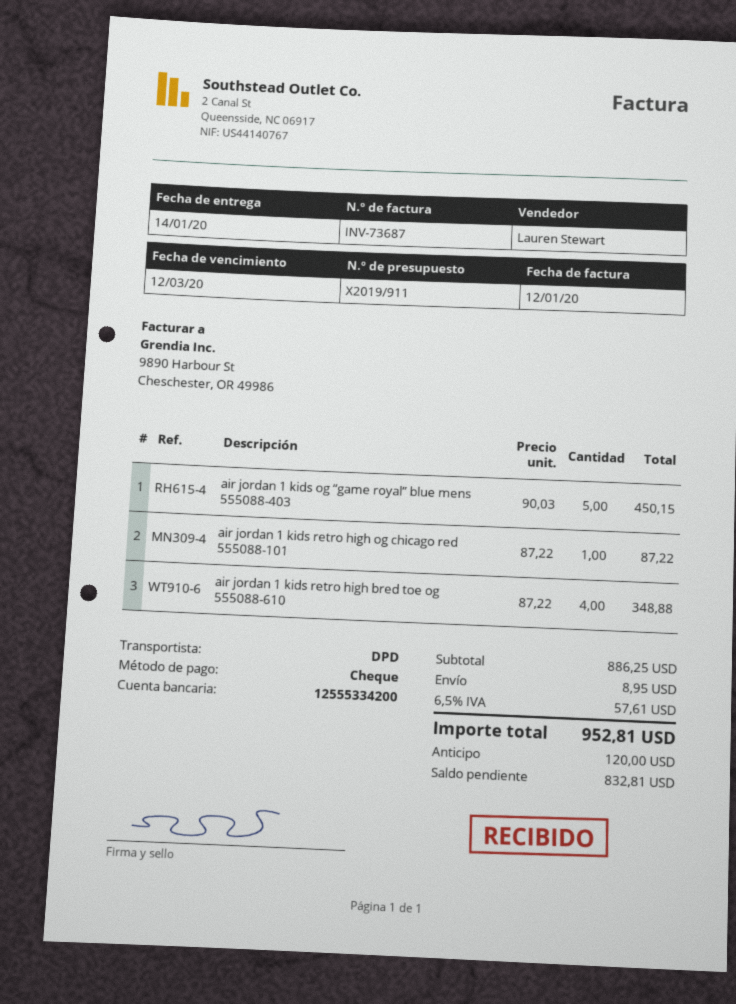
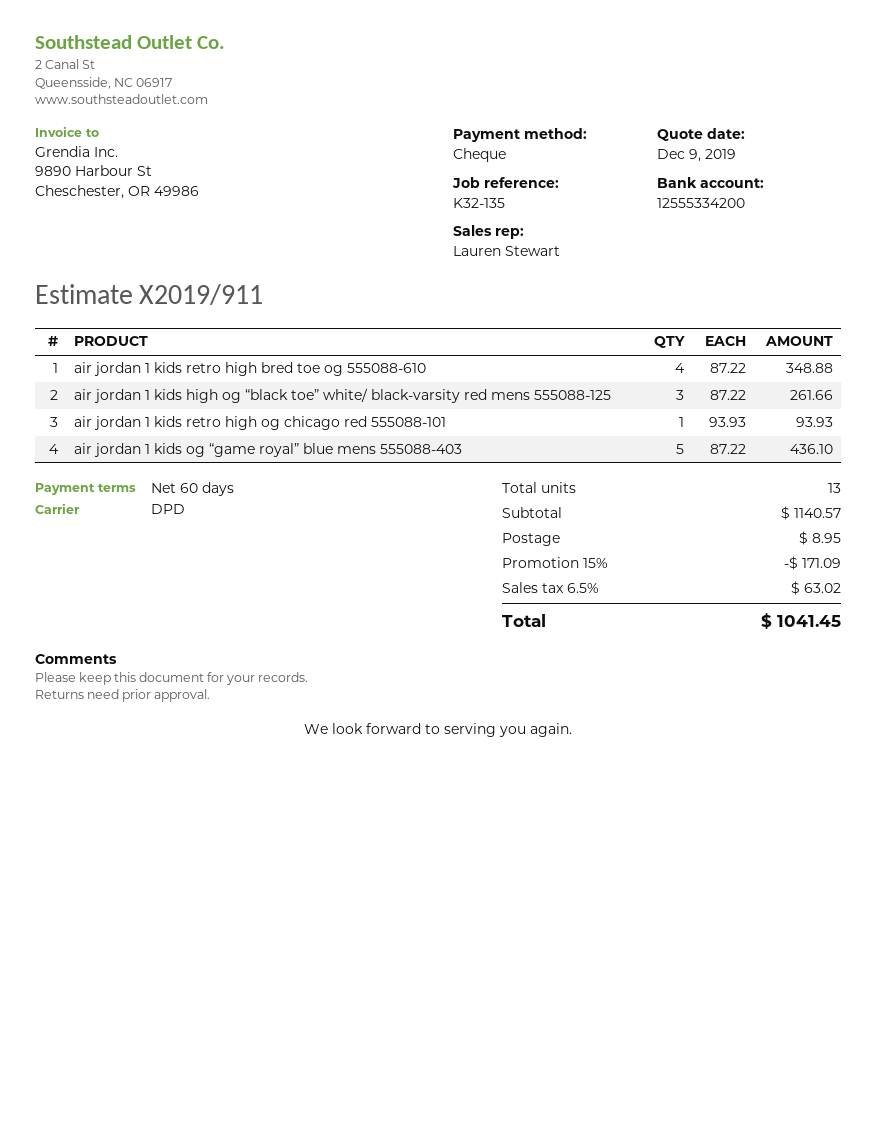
air jordan 1 kids og “game royal” blue mens 555088-403: 5 x 90.03 = 450.15 -> 5 x 87.22 = 436.10
air jordan 1 kids retro high og chicago red 555088-101: 1 x 87.22 = 87.22 -> 1 x 93.93 = 93.93
air jordan 1 kids high og “black toe” white/ black-varsity red mens 555088-125: none -> 3 x 87.22 = 261.66
subtotal: 886.25 -> 1140.57
discount: none -> 15% = 171.09
tax: 6.5% = 57.61 -> 6.5% = 63.02
total: 952.81 -> 1041.45

